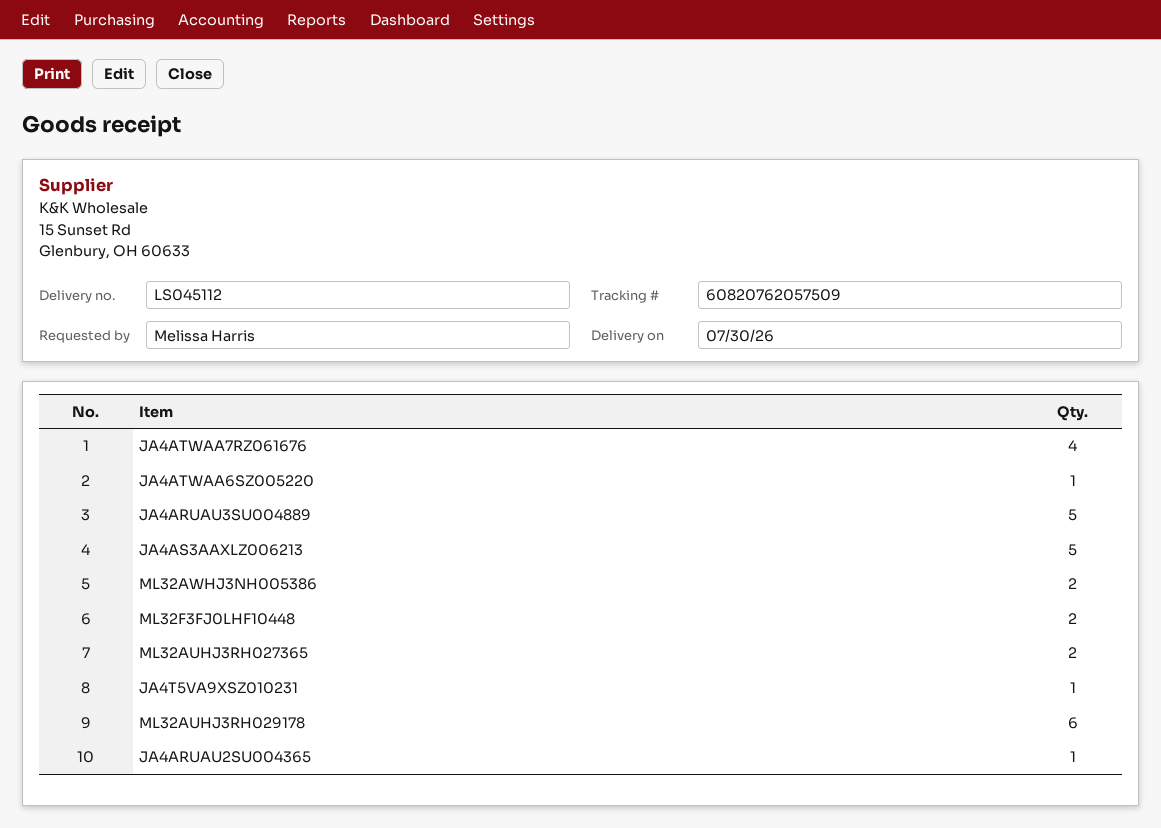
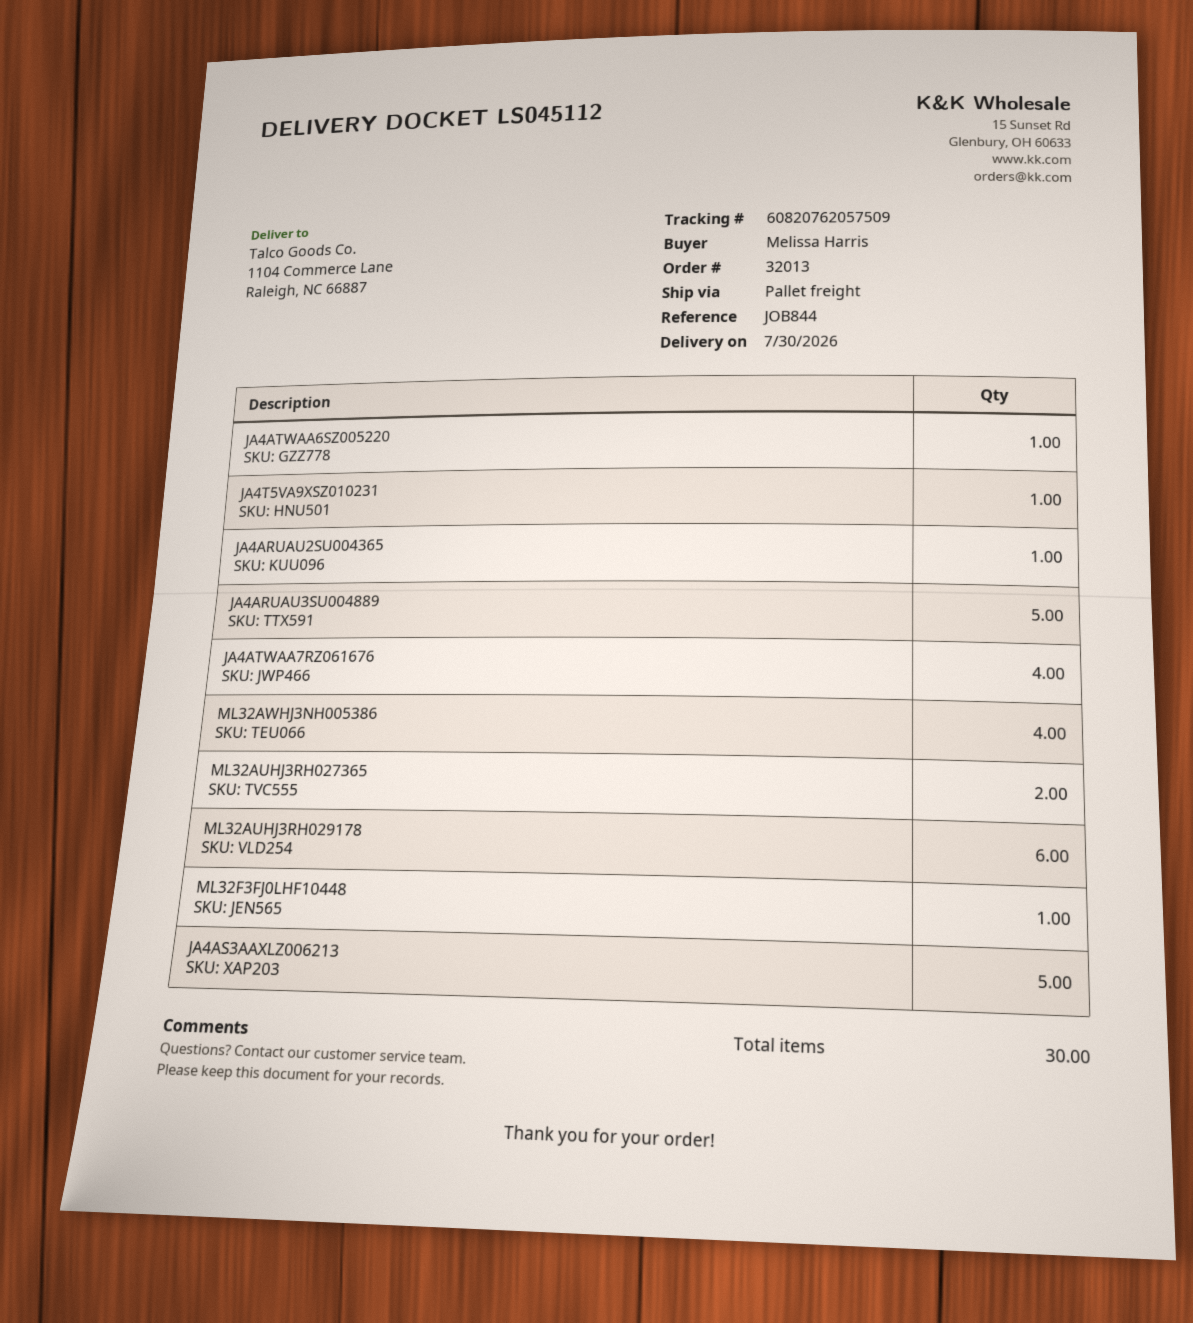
ML32AWHJ3NH005386: 2 -> 4
ML32F3FJ0LHF10448: 2 -> 1

